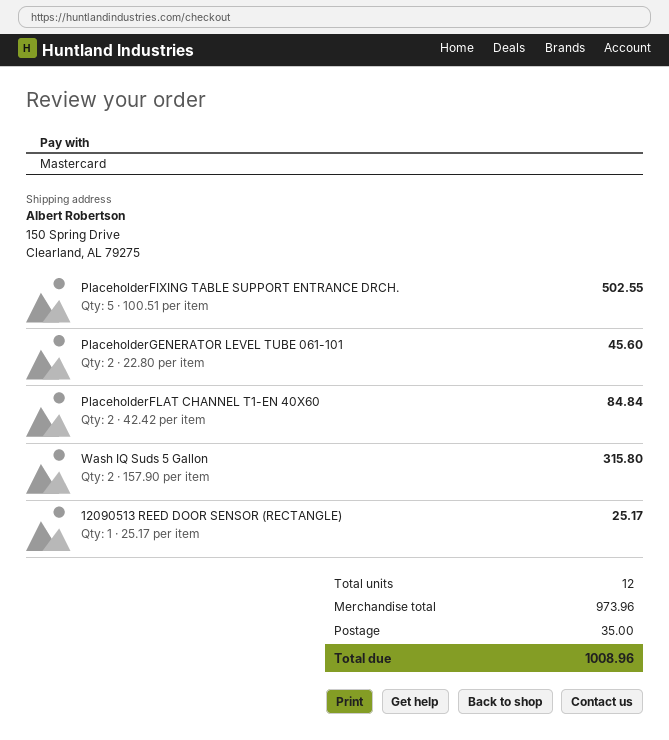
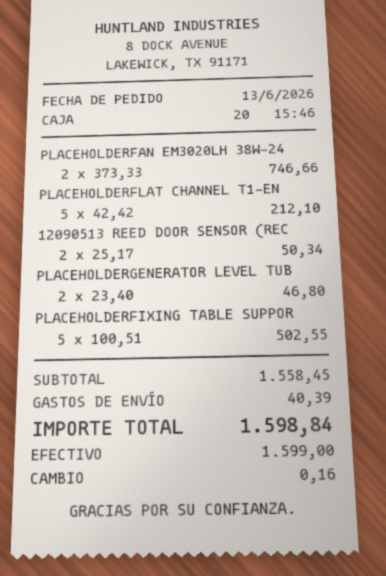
payment method: Mastercard -> cash
PlaceholderGENERATOR LEVEL TUBE 061-101: 2 x 22.80 = 45.60 -> 2 x 23.40 = 46.80
PlaceholderFLAT CHANNEL T1-EN 40X60: 2 x 42.42 = 84.84 -> 5 x 42.42 = 212.10
Wash IQ Suds 5 Gallon: 2 x 157.90 = 315.80 -> none
12090513 REED DOOR SENSOR (RECTANGLE): 1 x 25.17 = 25.17 -> 2 x 25.17 = 50.34
PLACEHOLDERFAN EM3020LH 38W-24: none -> 2 x 373.33 = 746.66
subtotal: 973.96 -> 1558.45
shipping: 35.00 -> 40.39
total: 1008.96 -> 1598.84

